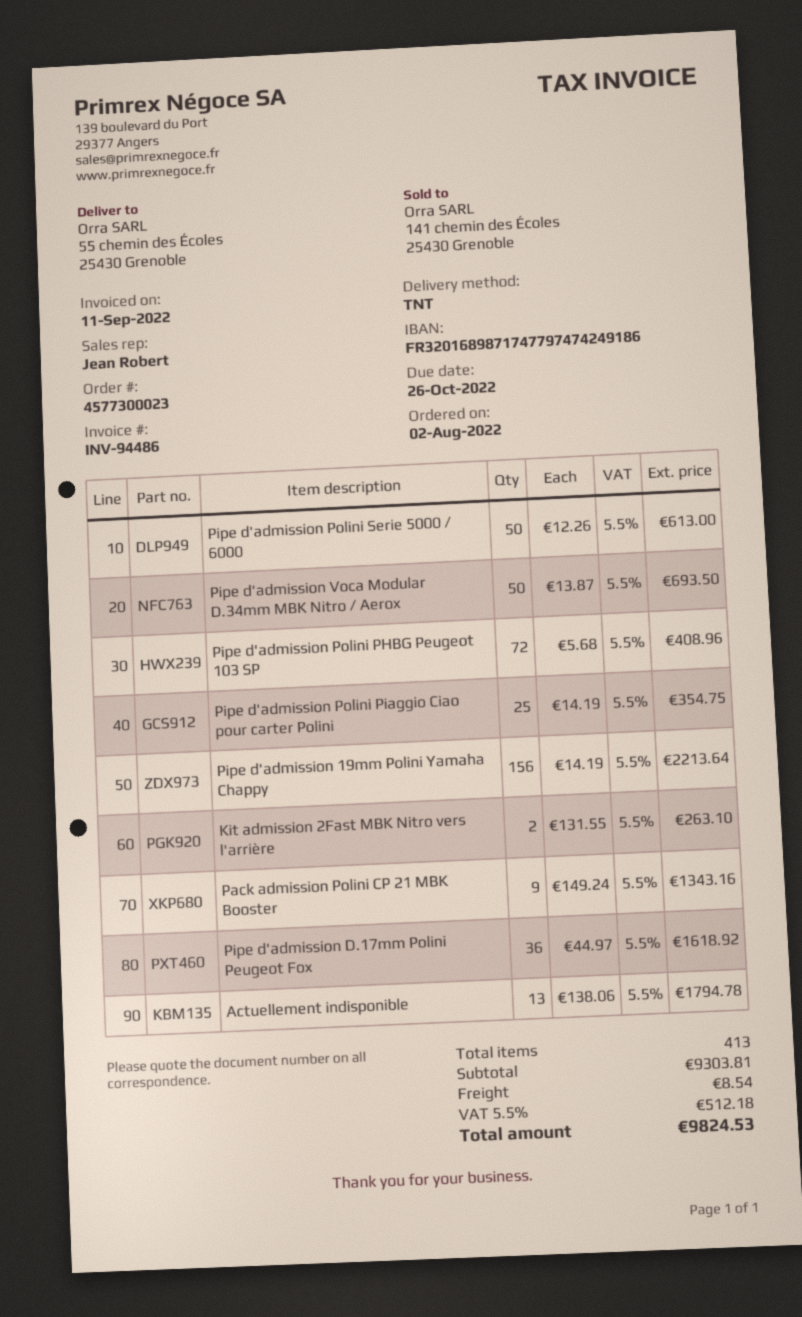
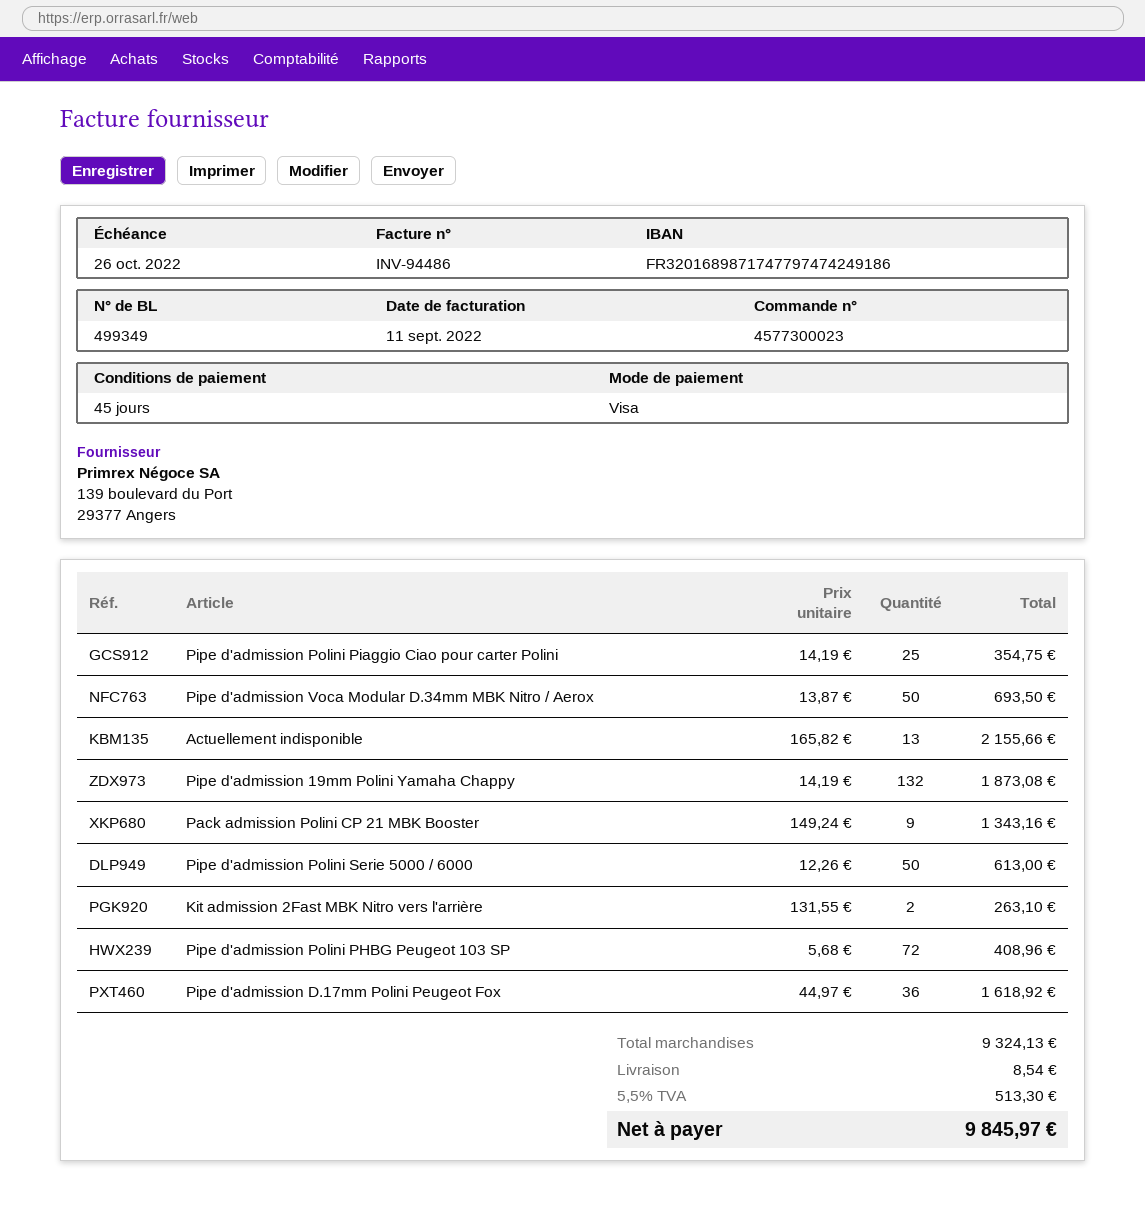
Pipe d'admission 19mm Polini Yamaha Chappy: 156 x 14.19 = 2213.64 -> 132 x 14.19 = 1873.08
Actuellement indisponible: 13 x 138.06 = 1794.78 -> 13 x 165.82 = 2155.66
subtotal: 9303.81 -> 9324.13
tax: 5.5% = 512.18 -> 5.5% = 513.30
total: 9824.53 -> 9845.97

